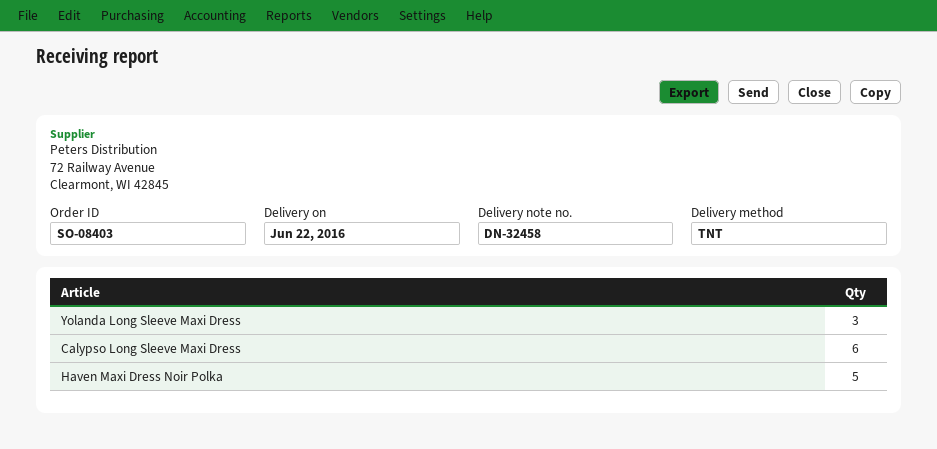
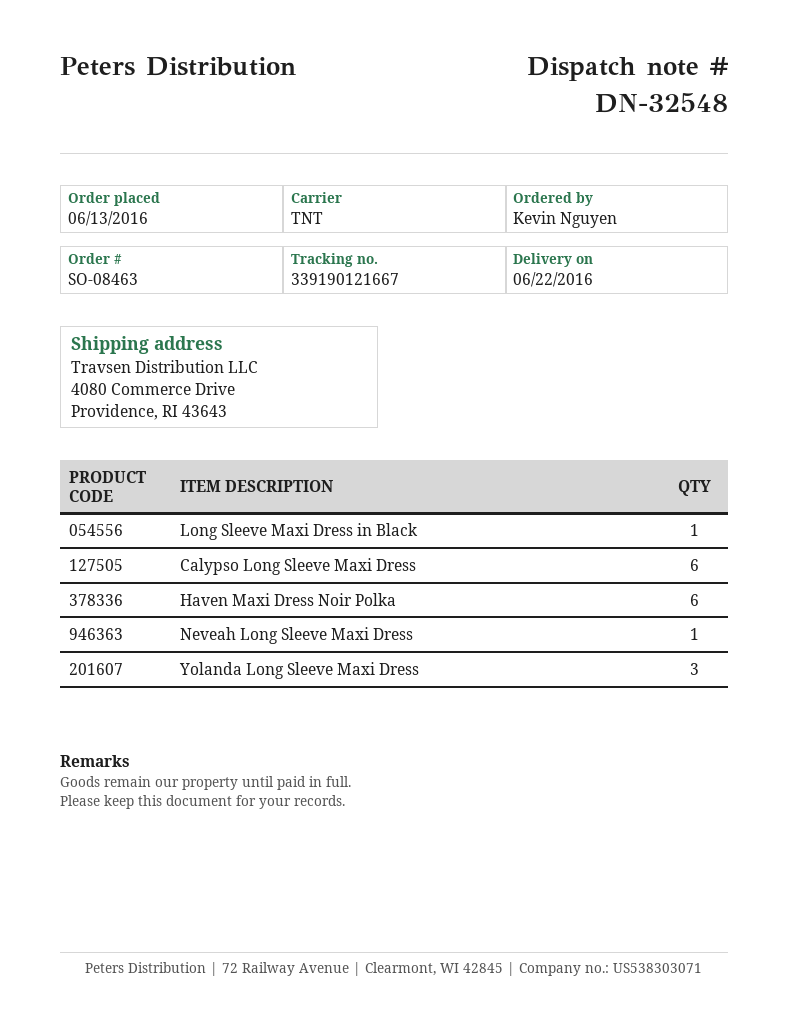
order number: SO-08403 -> SO-08463
delivery note number: DN-32458 -> DN-32548
Haven Maxi Dress Noir Polka: 5 -> 6
Long Sleeve Maxi Dress in Black: none -> 1
Neveah Long Sleeve Maxi Dress: none -> 1

